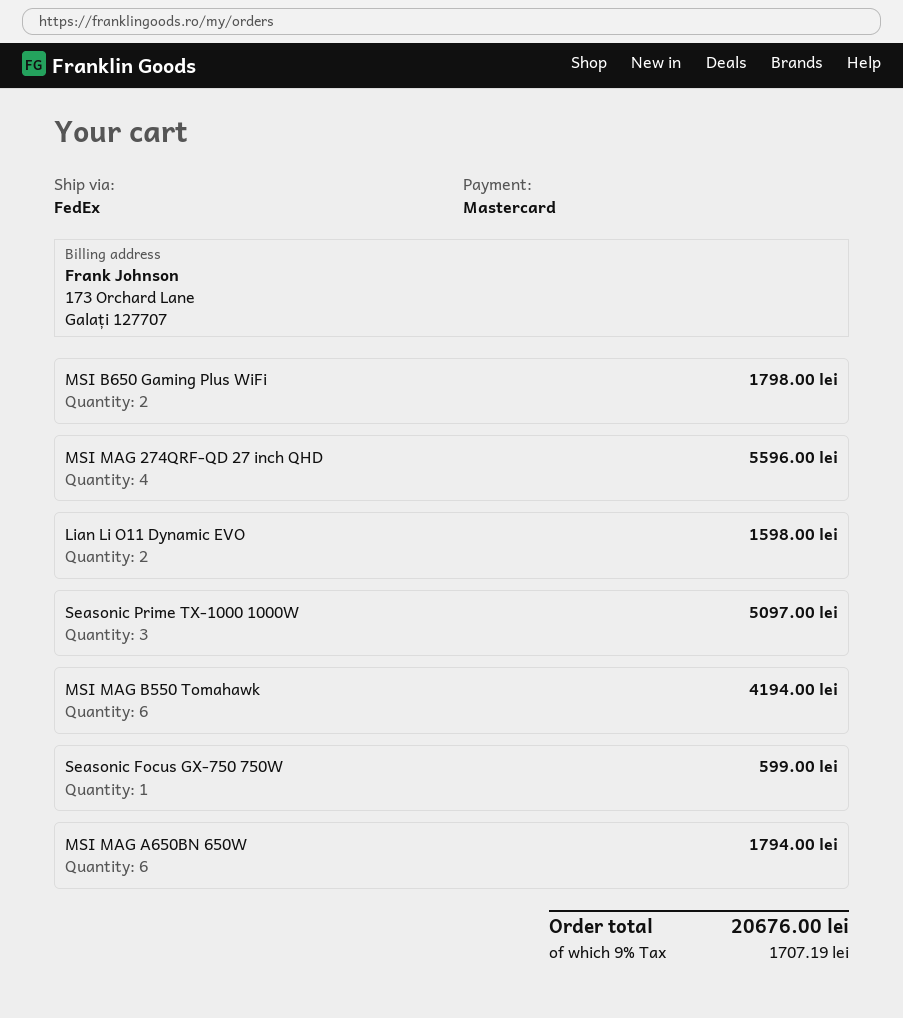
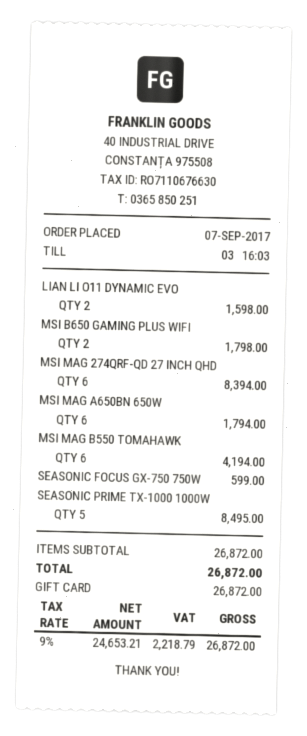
payment method: Mastercard -> gift card
MSI MAG 274QRF-QD 27 inch QHD: 4 for 5596.00 -> 6 for 8394.00
Seasonic Prime TX-1000 1000W: 3 for 5097.00 -> 5 for 8495.00
tax: 9% = 1707.19 -> 9% = 2218.79
total: 20676.00 -> 26872.00

